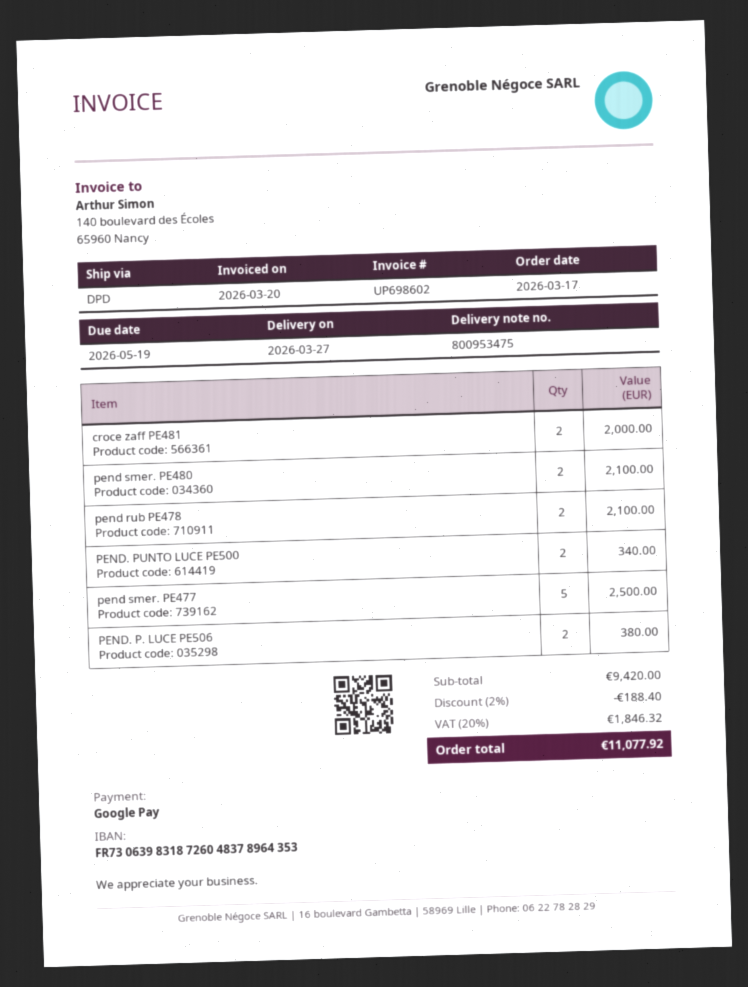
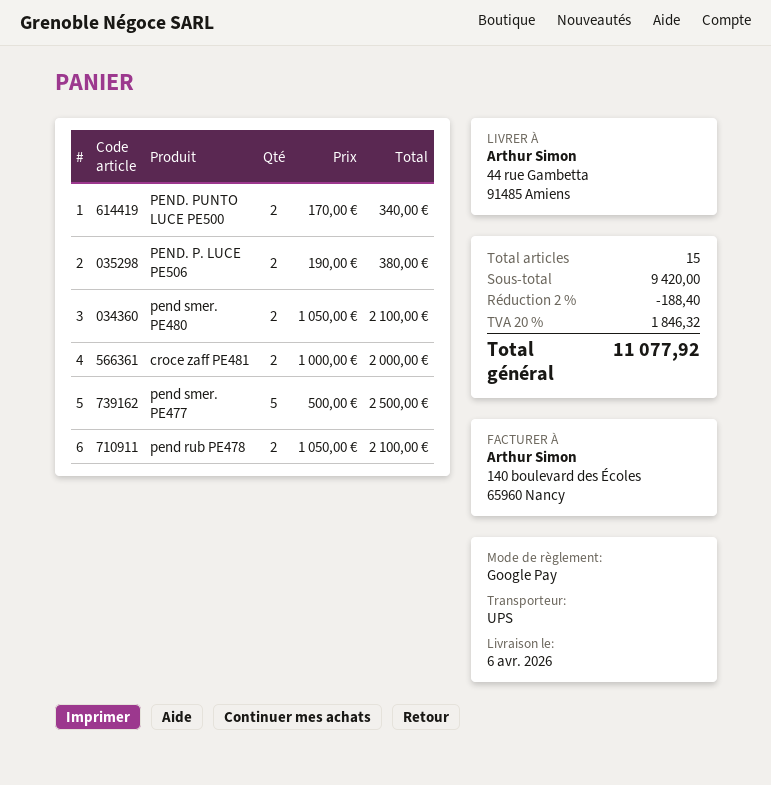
delivery date: 2026-03-27 -> 2026-04-06
shipping method: DPD -> UPS

